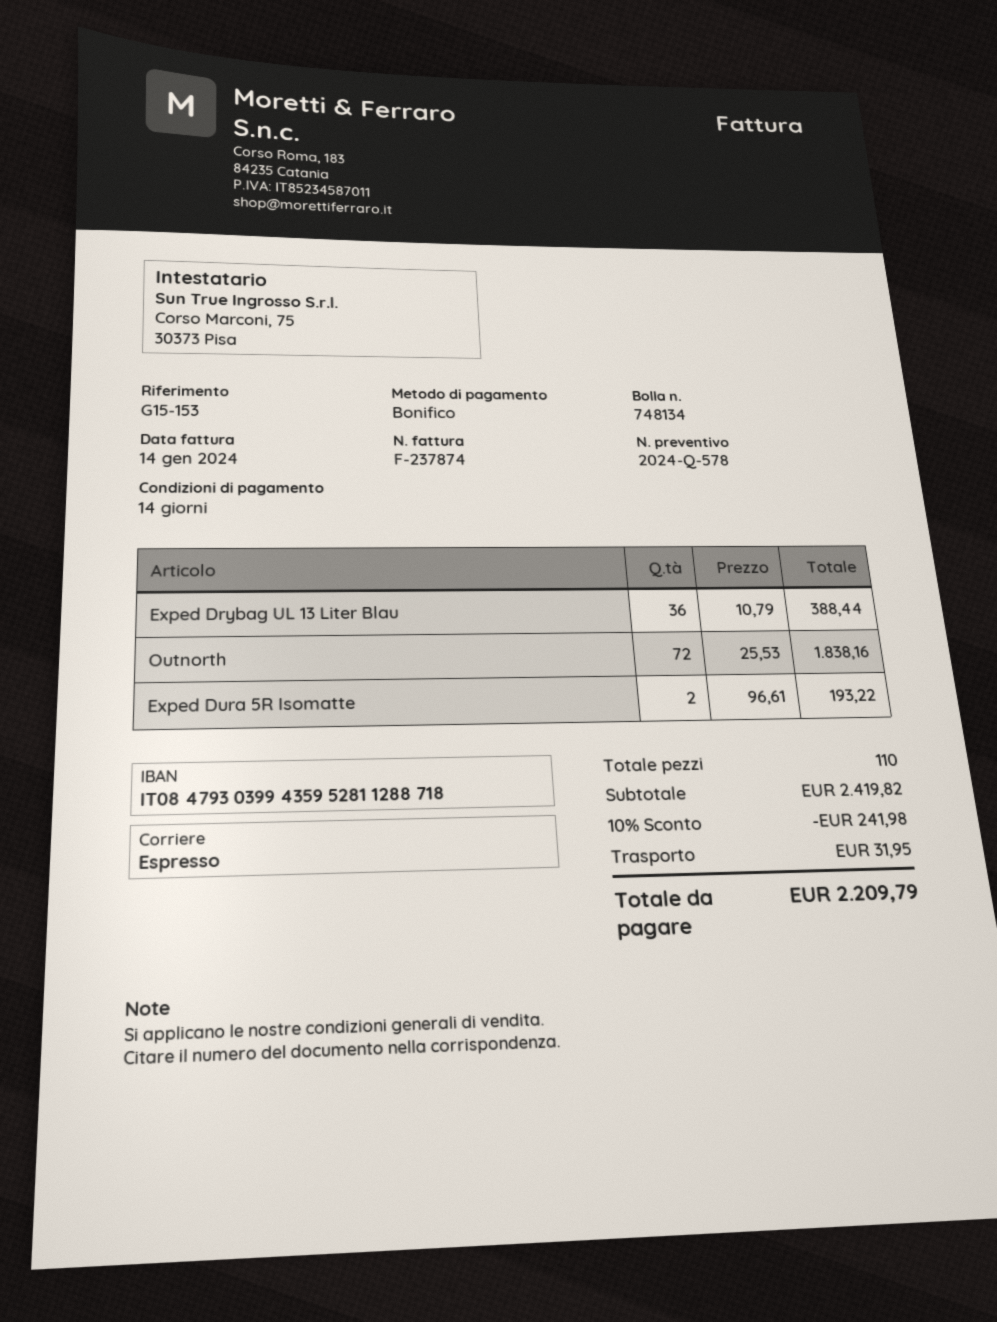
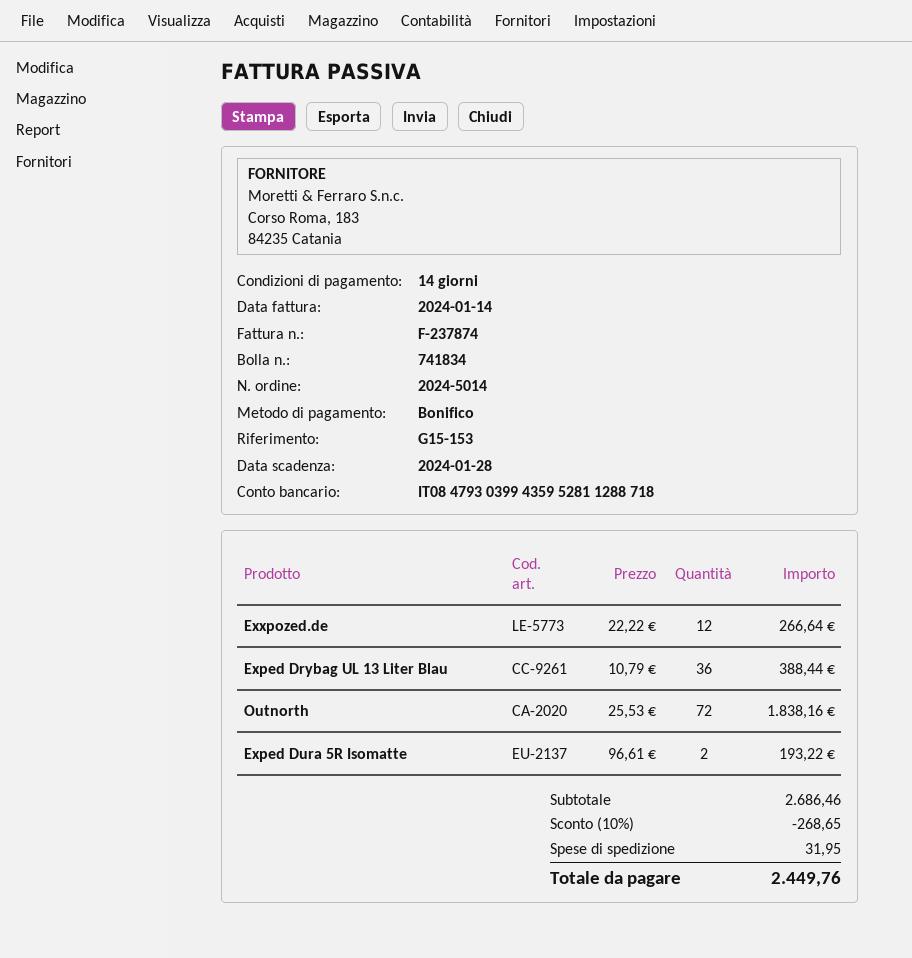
delivery note number: 748134 -> 741834
Exxpozed.de: none -> 12 x 22.22 = 266.64
subtotal: 2419.82 -> 2686.46
discount: 10% = 241.98 -> 10% = 268.65
total: 2209.79 -> 2449.76

